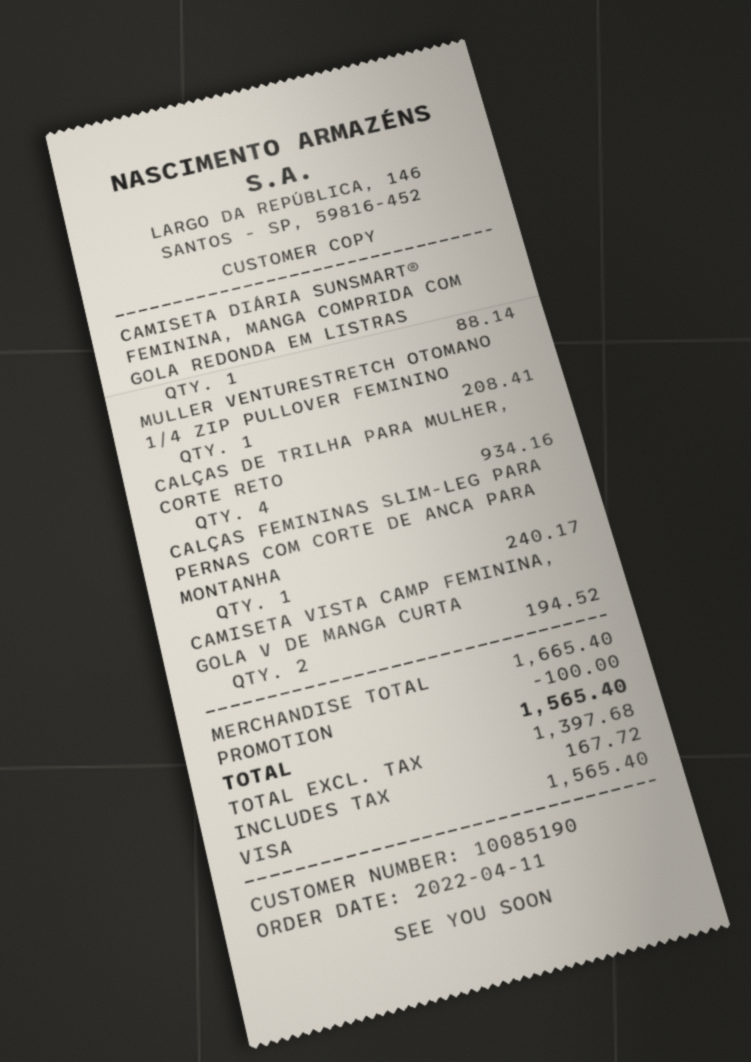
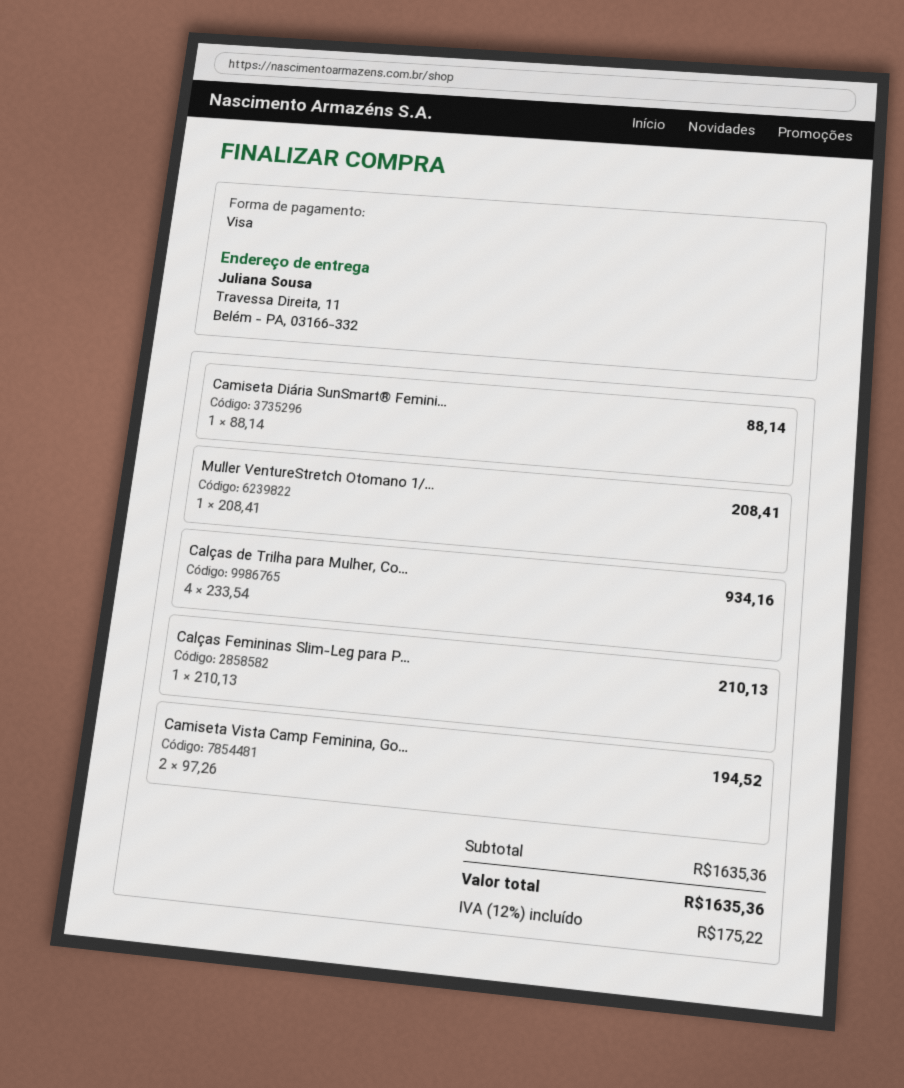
CALÇAS FEMININAS SLIM-LEG PARA PERNAS COM CORTE DE ANCA PARA MONTANHA: 1 for 240.17 -> 1 for 210.13
subtotal: 1665.40 -> 1635.36
discount: 100.00 -> none
tax: 167.72 -> 175.22
total: 1565.40 -> 1635.36

